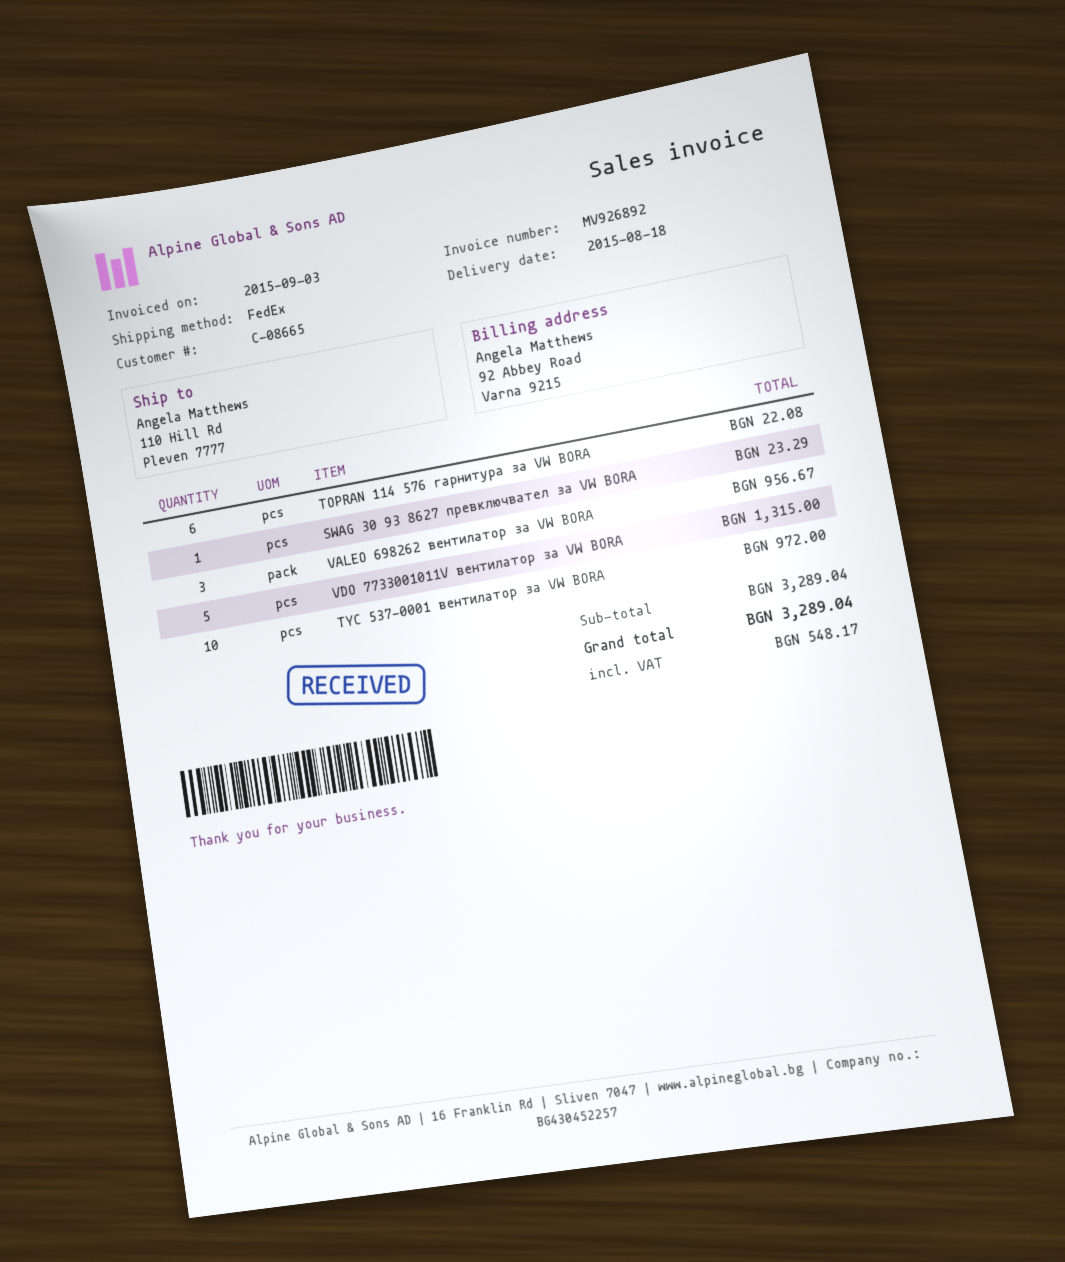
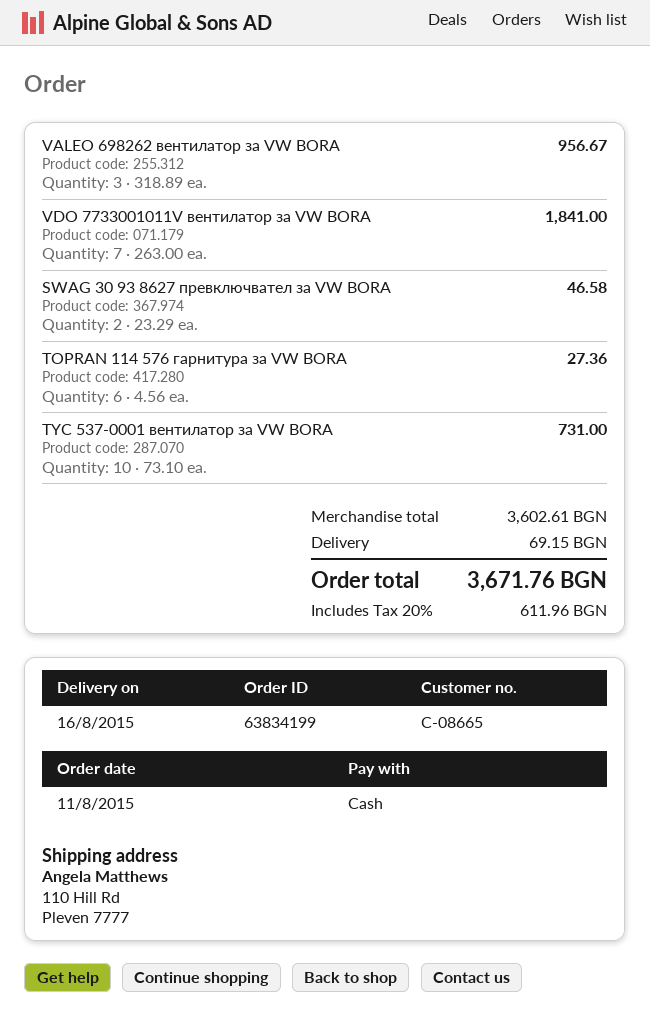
delivery date: 2015-08-18 -> 2015-08-16
TOPRAN 114 576 гарнитура за VW BORA: 6 for 22.08 -> 6 for 27.36
SWAG 30 93 8627 превключвател за VW BORA: 1 for 23.29 -> 2 for 46.58
VDO 7733001011V вентилатор за VW BORA: 5 for 1315.00 -> 7 for 1841.00
TYC 537-0001 вентилатор за VW BORA: 10 for 972.00 -> 10 for 731.00
subtotal: 3289.04 -> 3602.61
shipping: none -> 69.15
tax: 548.17 -> 611.96
total: 3289.04 -> 3671.76

